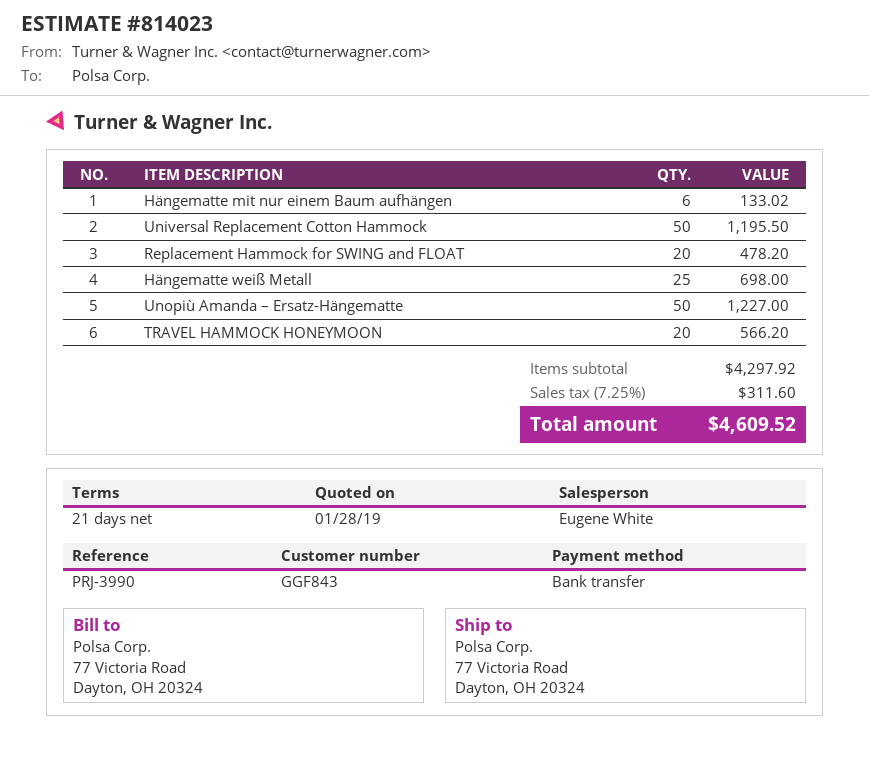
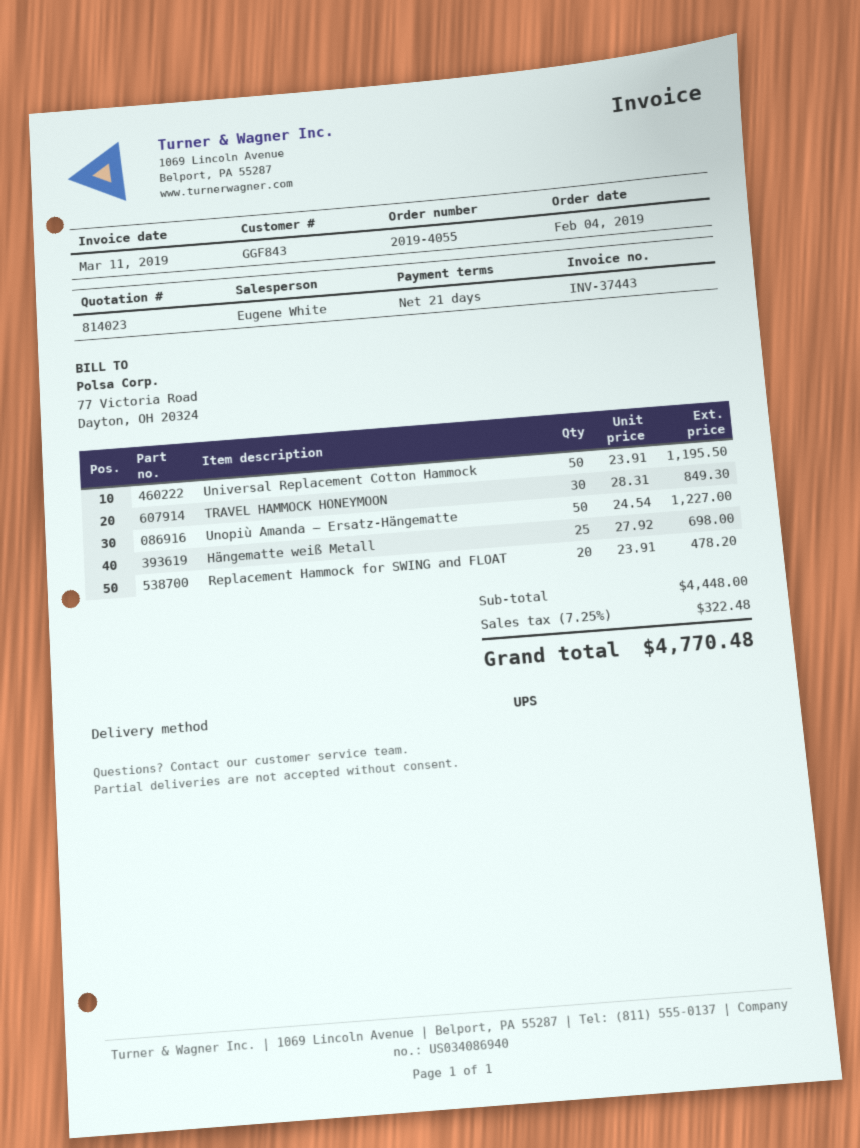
Hängematte mit nur einem Baum aufhängen: 6 for 133.02 -> none
TRAVEL HAMMOCK HONEYMOON: 20 for 566.20 -> 30 for 849.30
subtotal: 4297.92 -> 4448.00
tax: 7.25% = 311.60 -> 7.25% = 322.48
total: 4609.52 -> 4770.48

